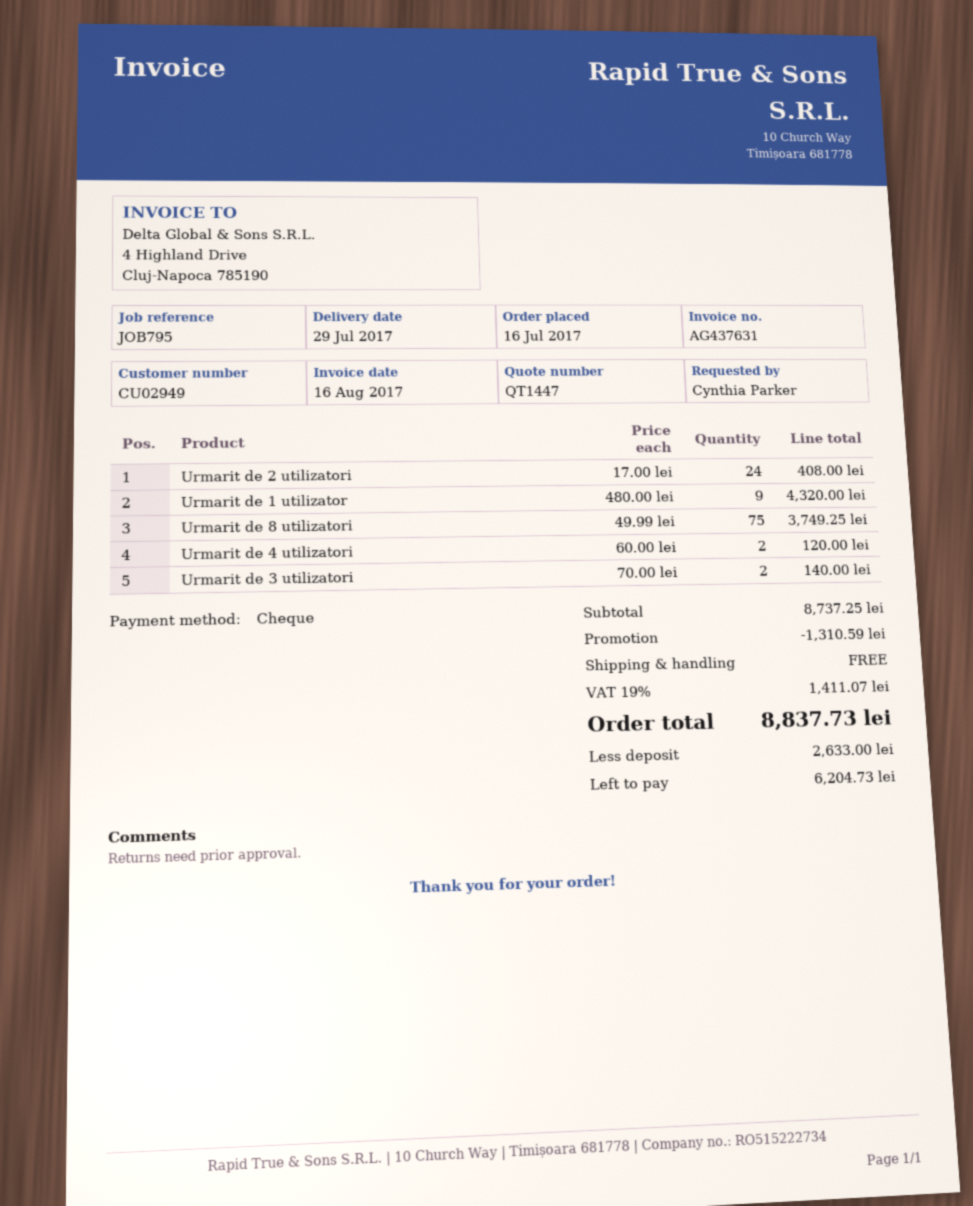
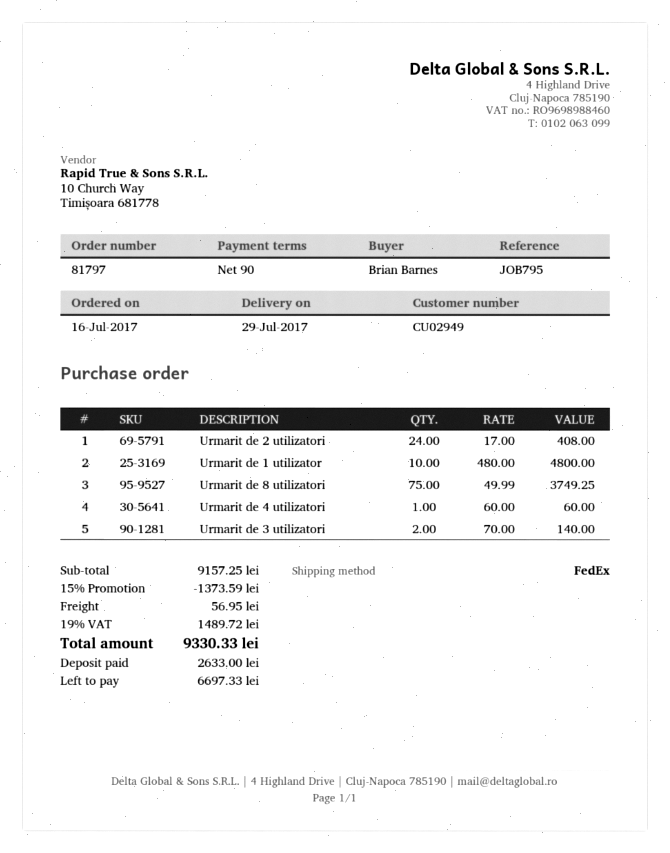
ordered by: Cynthia Parker -> Brian Barnes
Urmarit de 1 utilizator: 9 x 480.00 = 4320.00 -> 10 x 480.00 = 4800.00
Urmarit de 4 utilizatori: 2 x 60.00 = 120.00 -> 1 x 60.00 = 60.00
subtotal: 8737.25 -> 9157.25
discount: 1310.59 -> 1373.59
shipping: 0.00 -> 56.95
tax: 19% = 1411.07 -> 19% = 1489.72
total: 8837.73 -> 9330.33
balance: 6204.73 -> 6697.33

